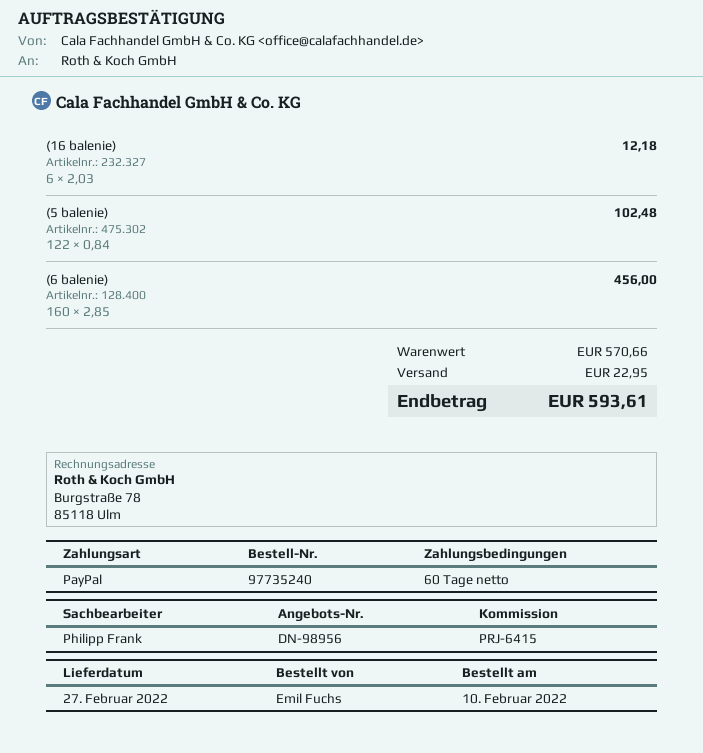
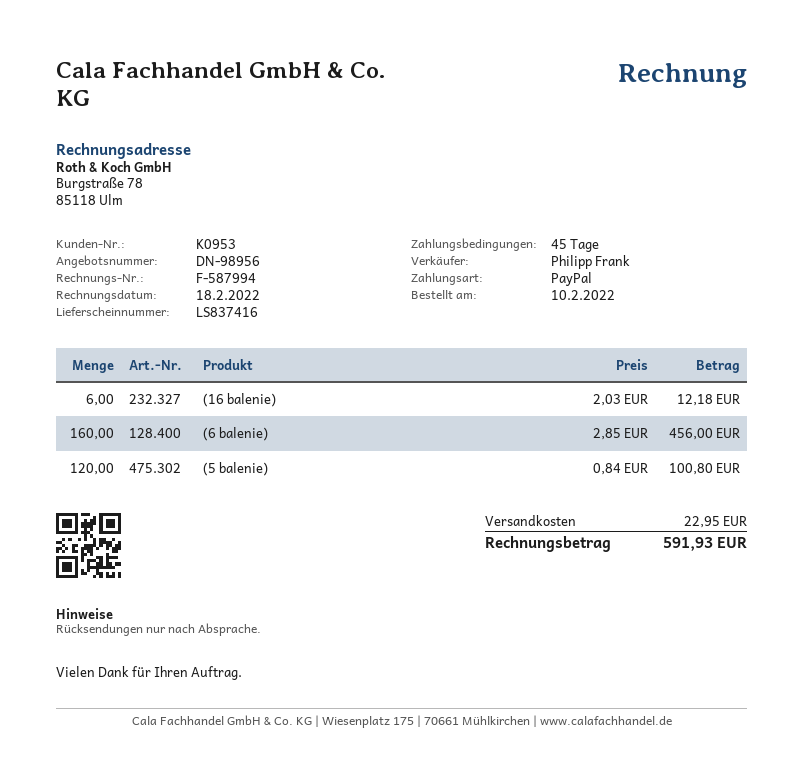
payment terms: 60 days -> 45 days
(5 balenie): 122 x 0.84 = 102.48 -> 120 x 0.84 = 100.80
total: 593.61 -> 591.93

